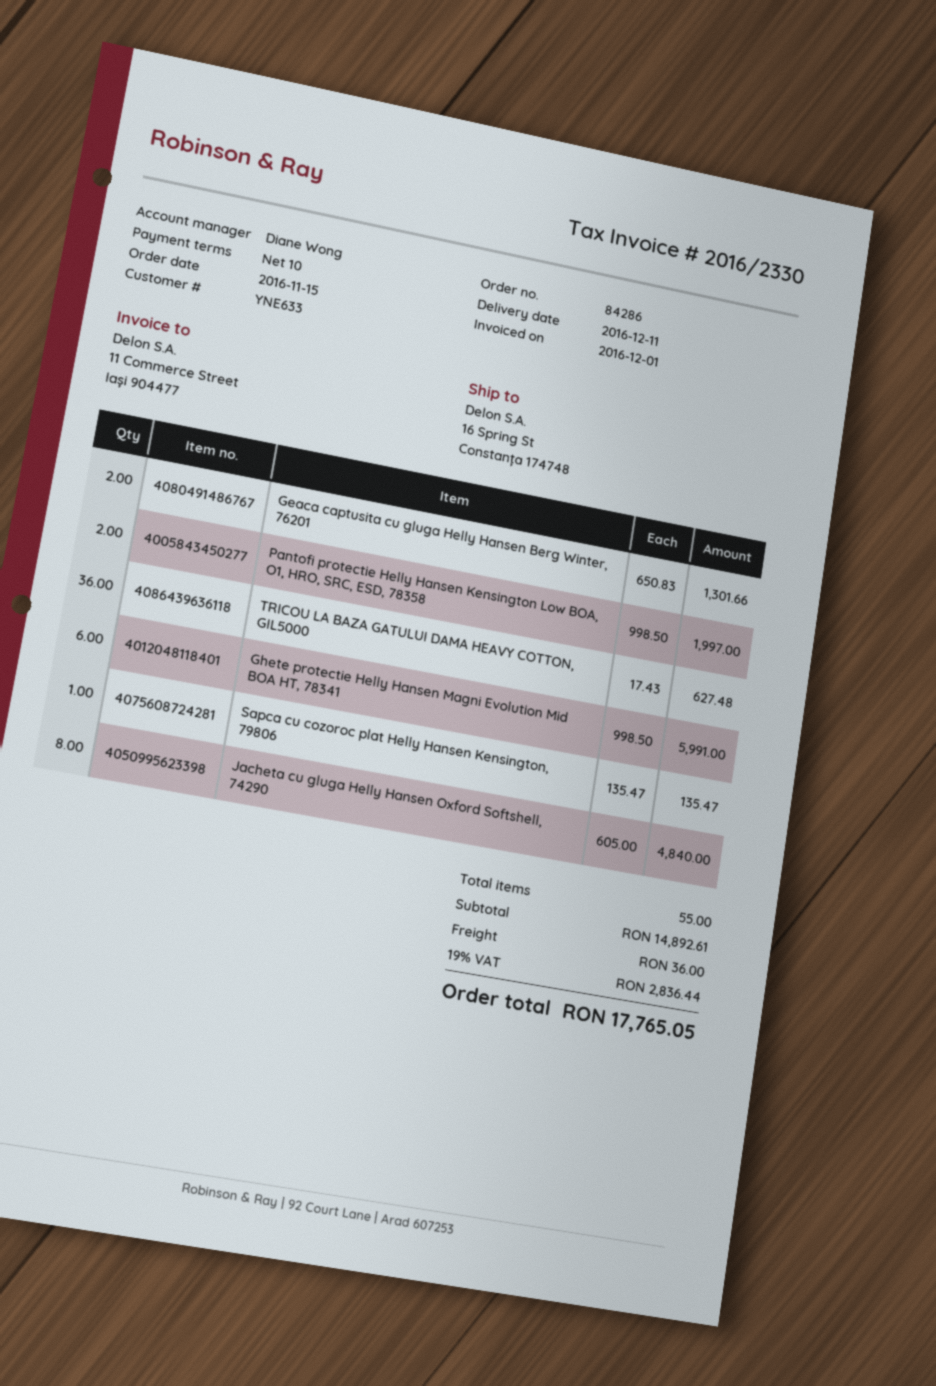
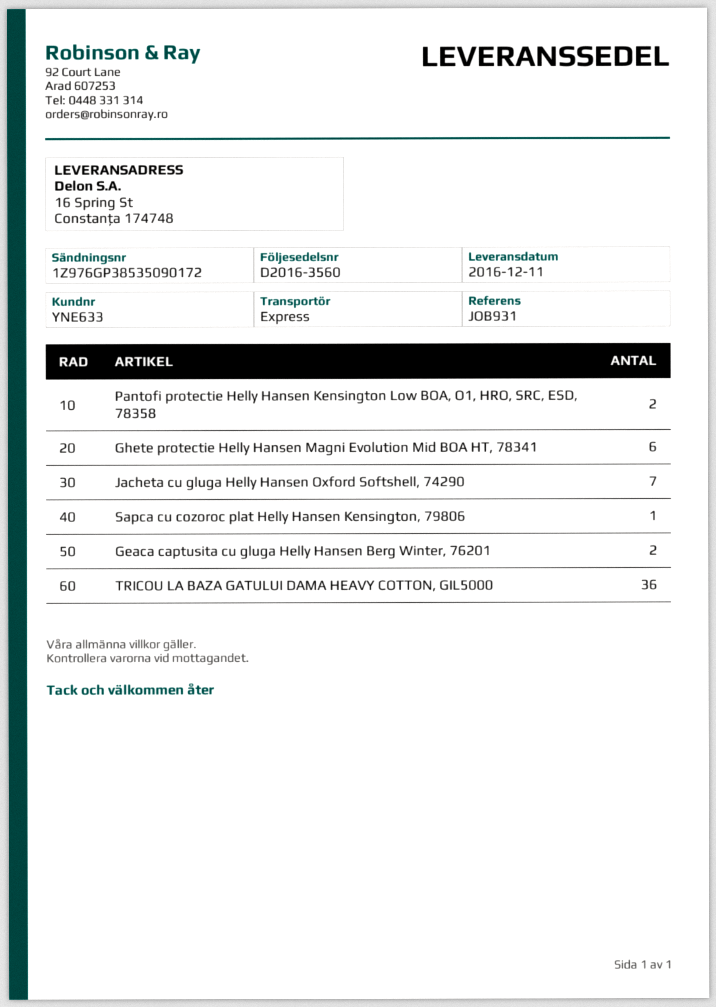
Jacheta cu gluga Helly Hansen Oxford Softshell, 74290: 8 -> 7

